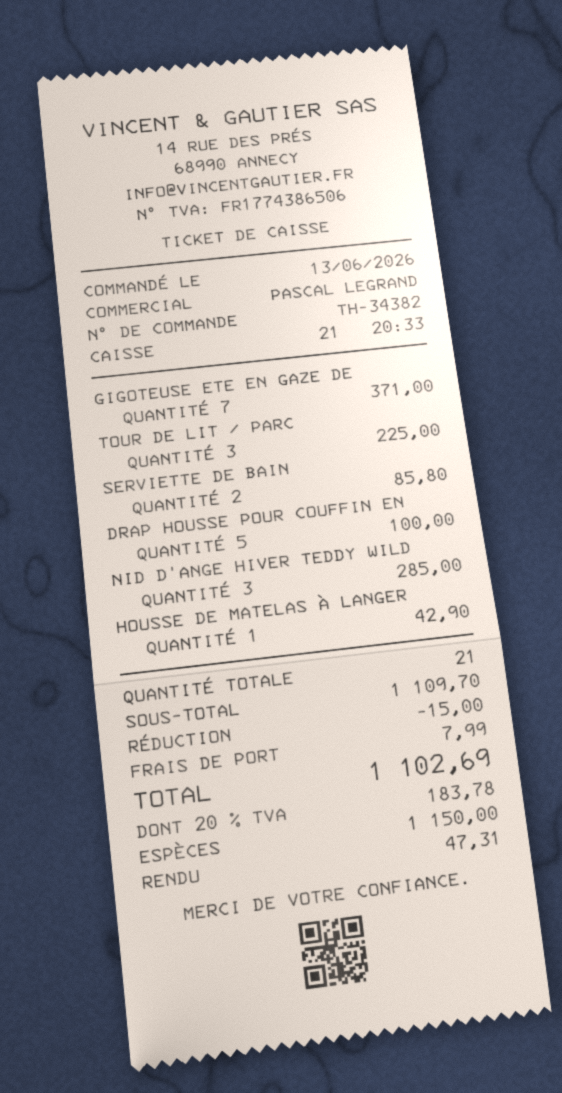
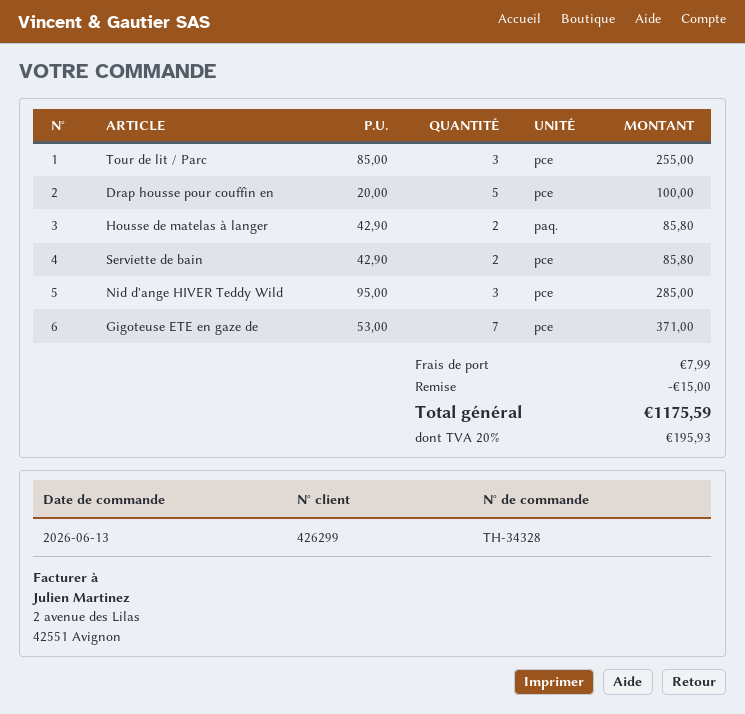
order number: TH-34382 -> TH-34328
TOUR DE LIT / PARC: 3 for 225.00 -> 3 for 255.00
HOUSSE DE MATELAS À LANGER: 1 for 42.90 -> 2 for 85.80
tax: 20% = 183.78 -> 20% = 195.93
total: 1102.69 -> 1175.59

